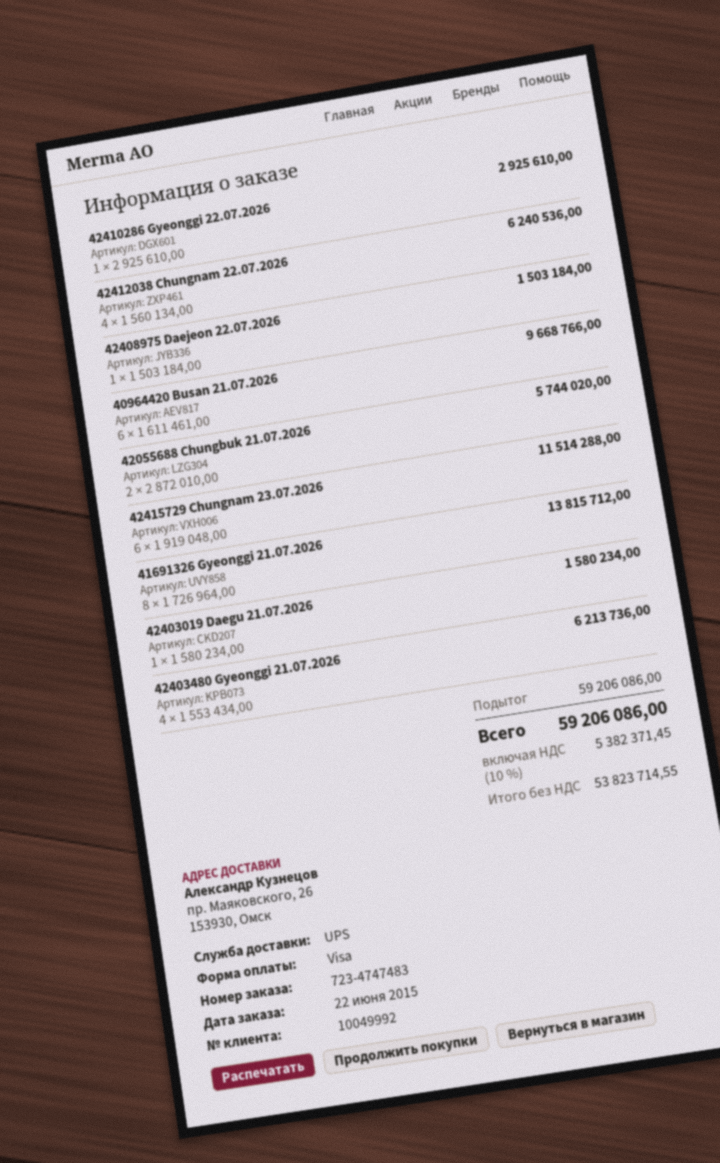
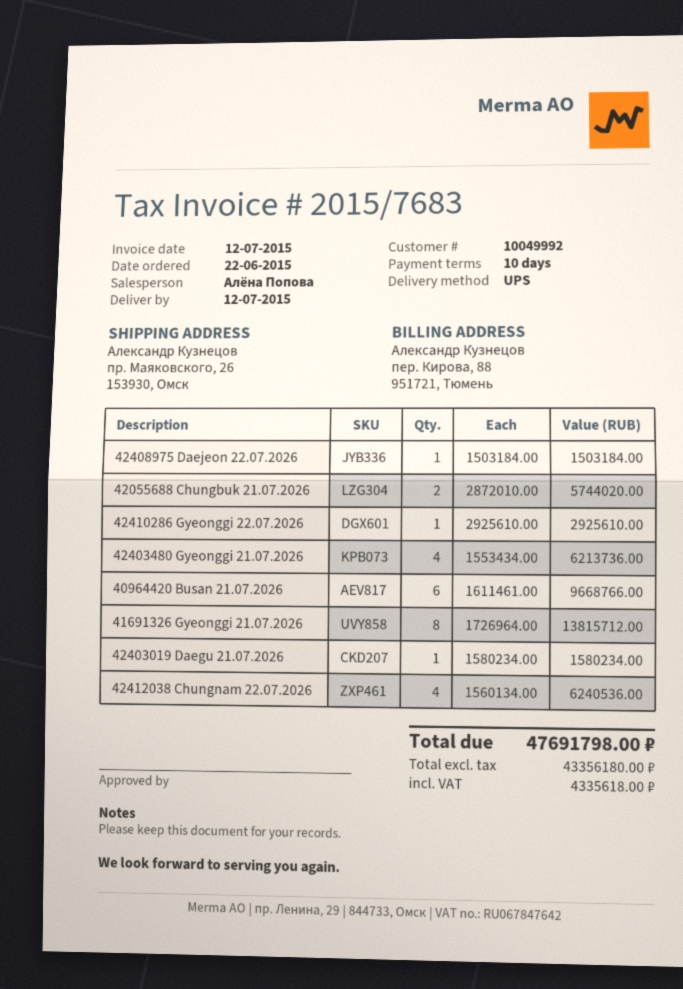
42415729 Chungnam 23.07.2026: 6 x 1919048.00 = 11514288.00 -> none
net: 53823714.55 -> 43356180.00
tax: 5382371.45 -> 4335618.00
total: 59206086.00 -> 47691798.00

